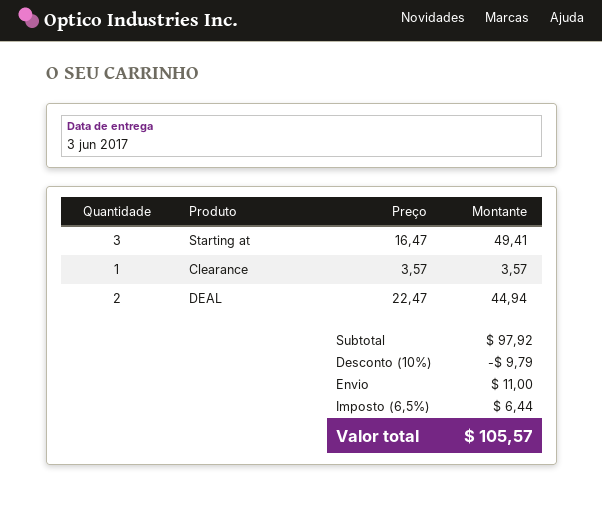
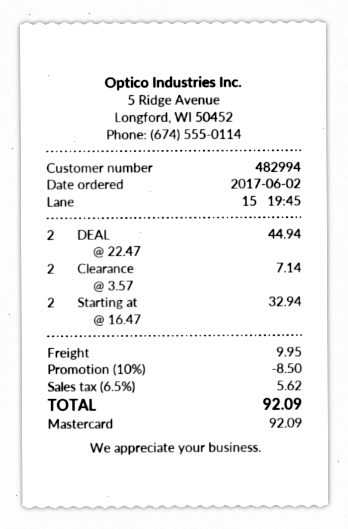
Starting at: 3 x 16.47 = 49.41 -> 2 x 16.47 = 32.94
Clearance: 1 x 3.57 = 3.57 -> 2 x 3.57 = 7.14
discount: 10% = 9.79 -> 10% = 8.50
shipping: 11.00 -> 9.95
tax: 6.5% = 6.44 -> 6.5% = 5.62
total: 105.57 -> 92.09

